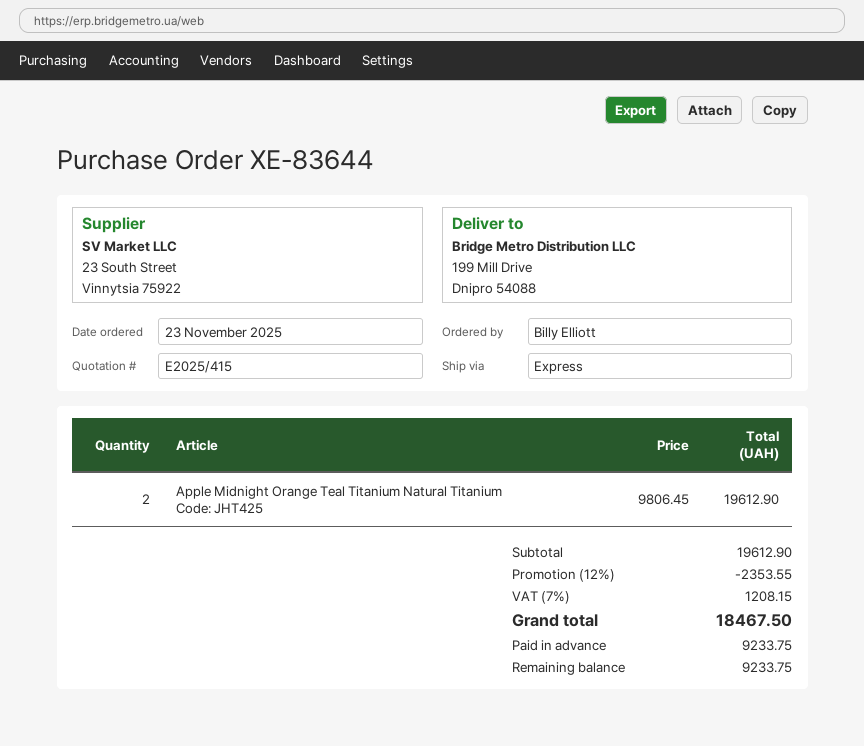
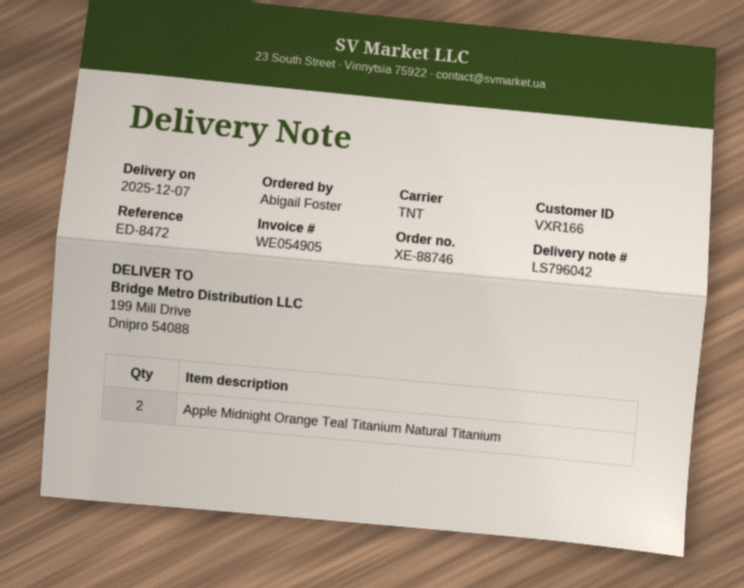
order number: XE-83644 -> XE-88746
ordered by: Billy Elliott -> Abigail Foster
shipping method: express -> TNT

